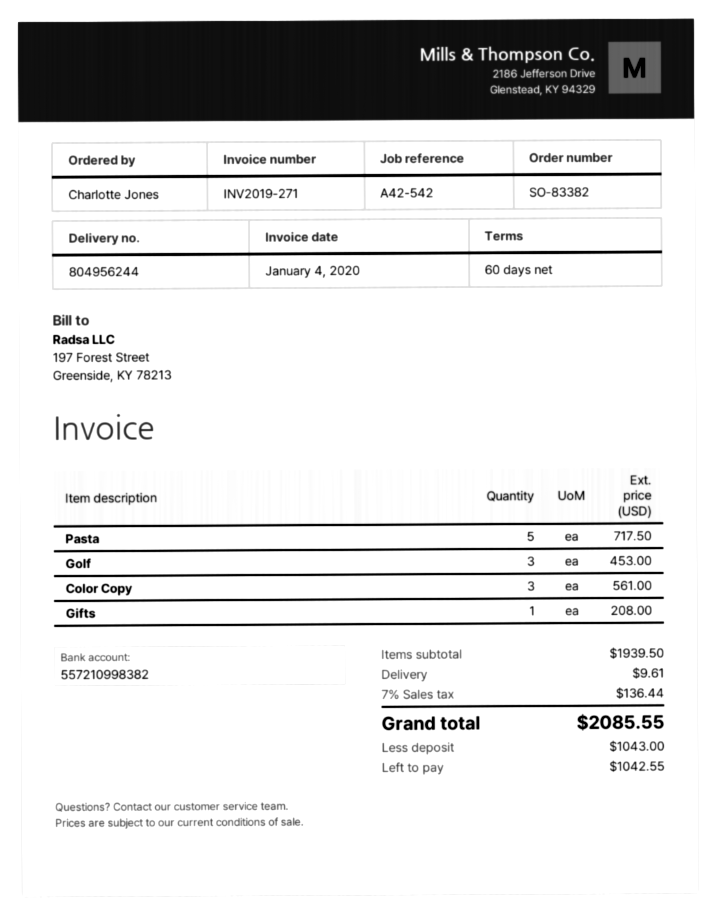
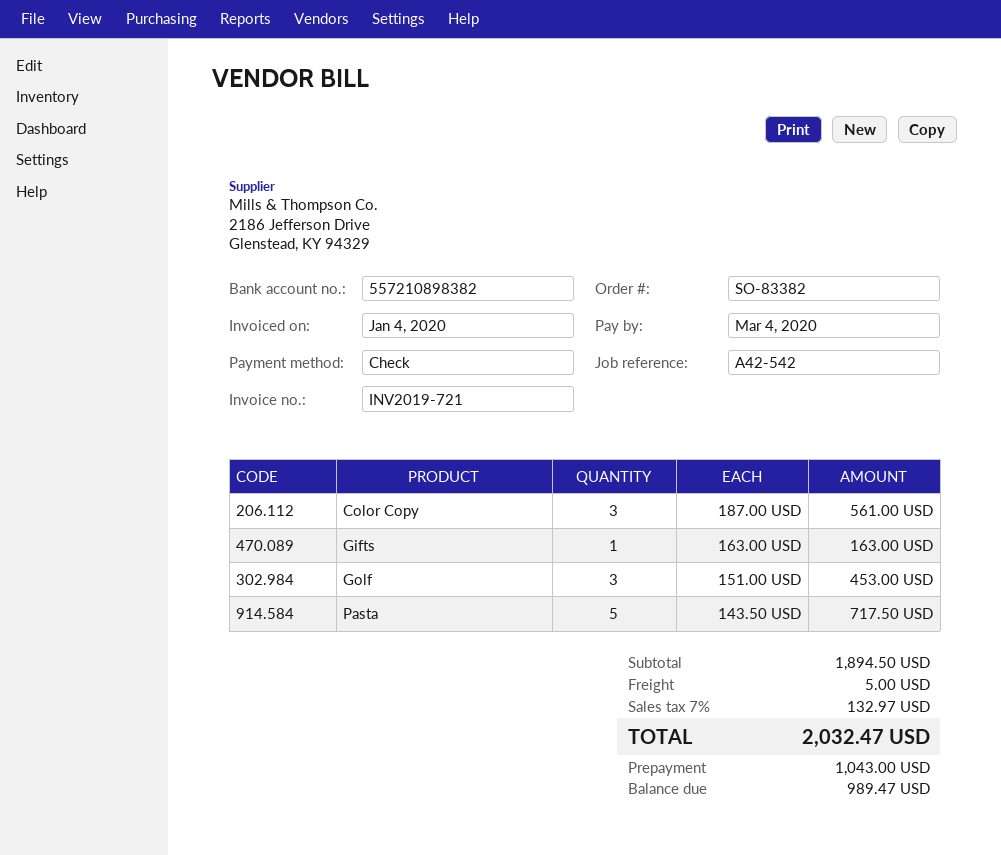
invoice number: INV2019-271 -> INV2019-721
bank account: 557210998382 -> 557210898382
Gifts: 1 for 208.00 -> 1 for 163.00
subtotal: 1939.50 -> 1894.50
shipping: 9.61 -> 5.00
tax: 7% = 136.44 -> 7% = 132.97
total: 2085.55 -> 2032.47
balance: 1042.55 -> 989.47

